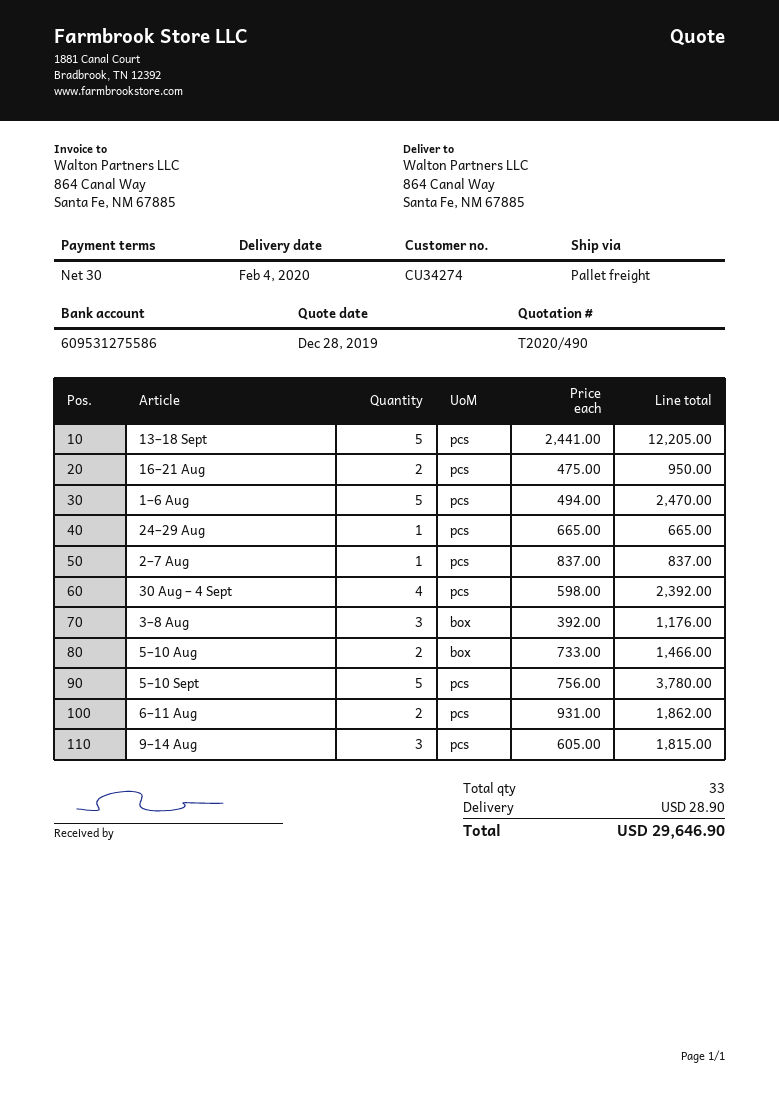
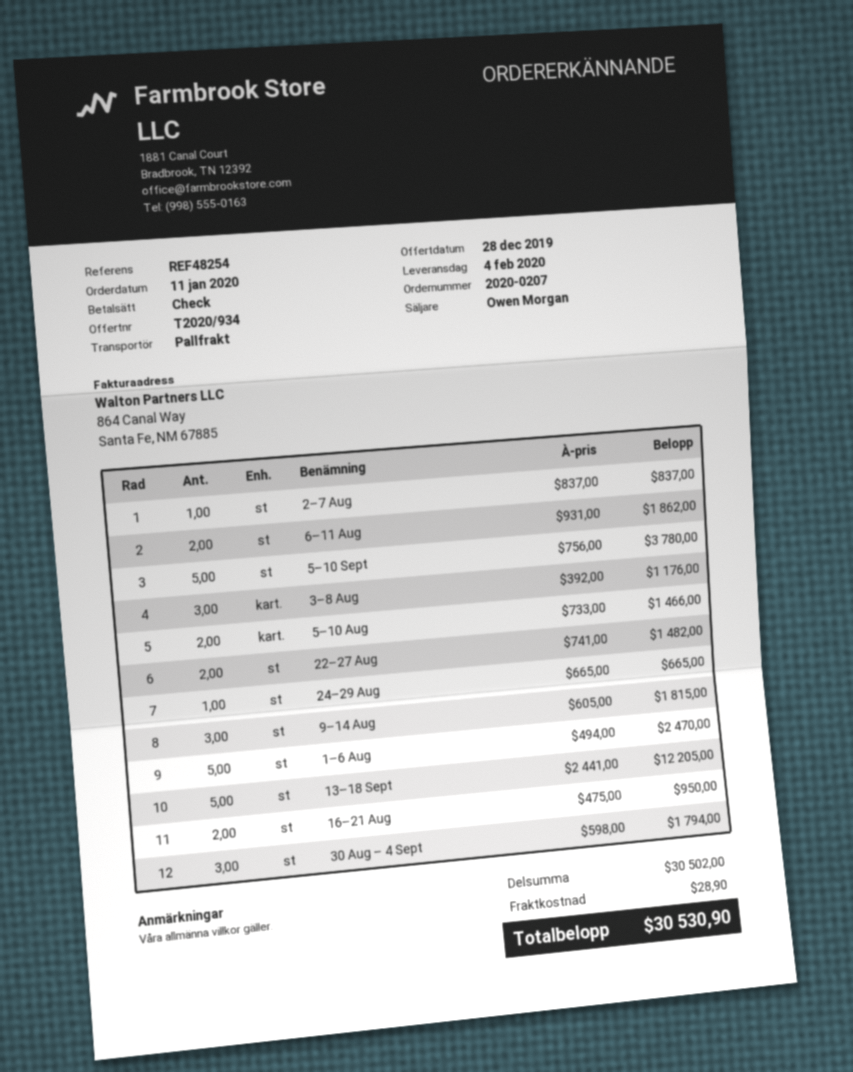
quote number: T2020/490 -> T2020/934
30 Aug – 4 Sept: 4 x 598.00 = 2392.00 -> 3 x 598.00 = 1794.00
22–27 Aug: none -> 2 x 741.00 = 1482.00
total: 29646.90 -> 30530.90

